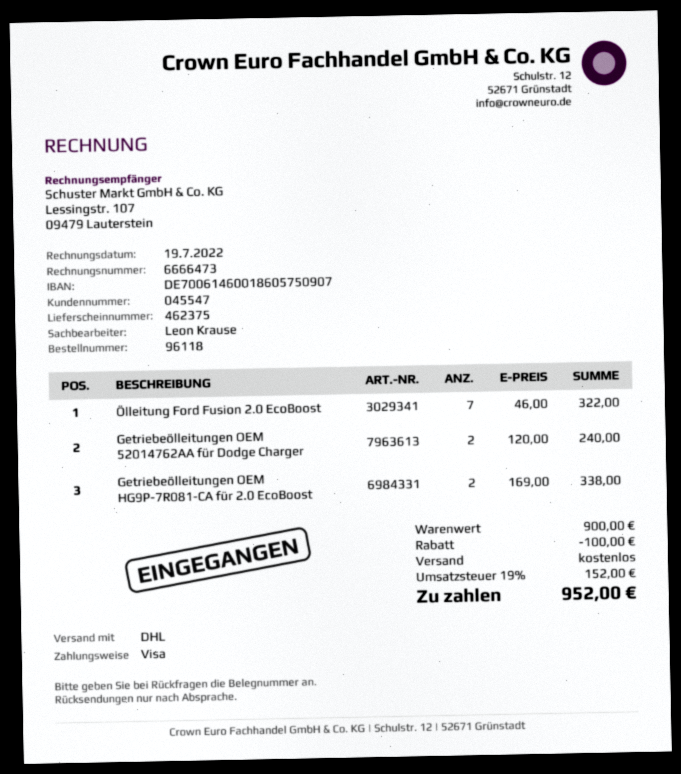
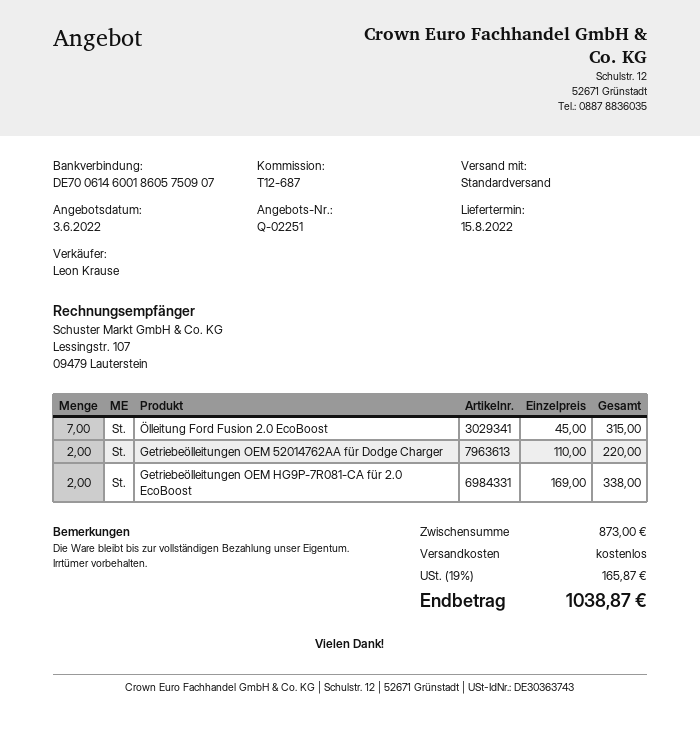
shipping method: DHL -> standard
Ölleitung Ford Fusion 2.0 EcoBoost: 7 x 46.00 = 322.00 -> 7 x 45.00 = 315.00
Getriebeölleitungen OEM 52014762AA für Dodge Charger: 2 x 120.00 = 240.00 -> 2 x 110.00 = 220.00
subtotal: 900.00 -> 873.00
discount: 100.00 -> none
tax: 19% = 152.00 -> 19% = 165.87
total: 952.00 -> 1038.87

